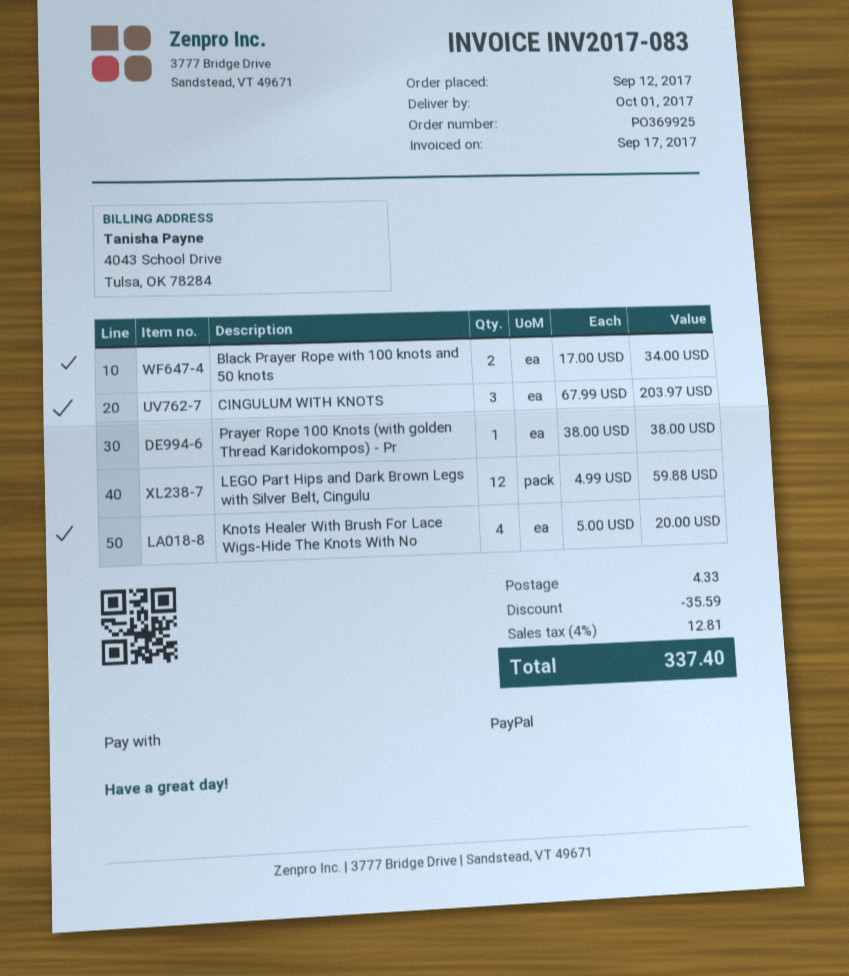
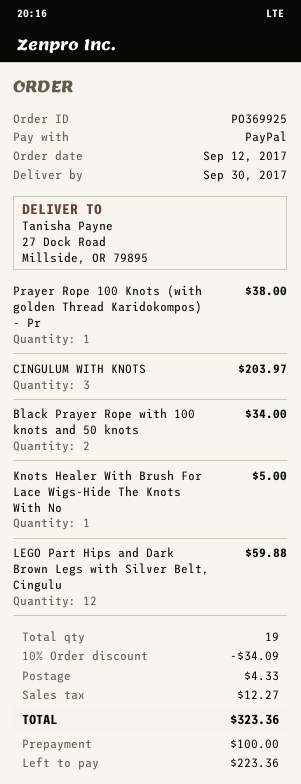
delivery date: 2017-10-01 -> 2017-09-30
Knots Healer With Brush For Lace Wigs-Hide The Knots With No: 4 for 20.00 -> 1 for 5.00
discount: 35.59 -> 34.09
tax: 12.81 -> 12.27
total: 337.40 -> 323.36

